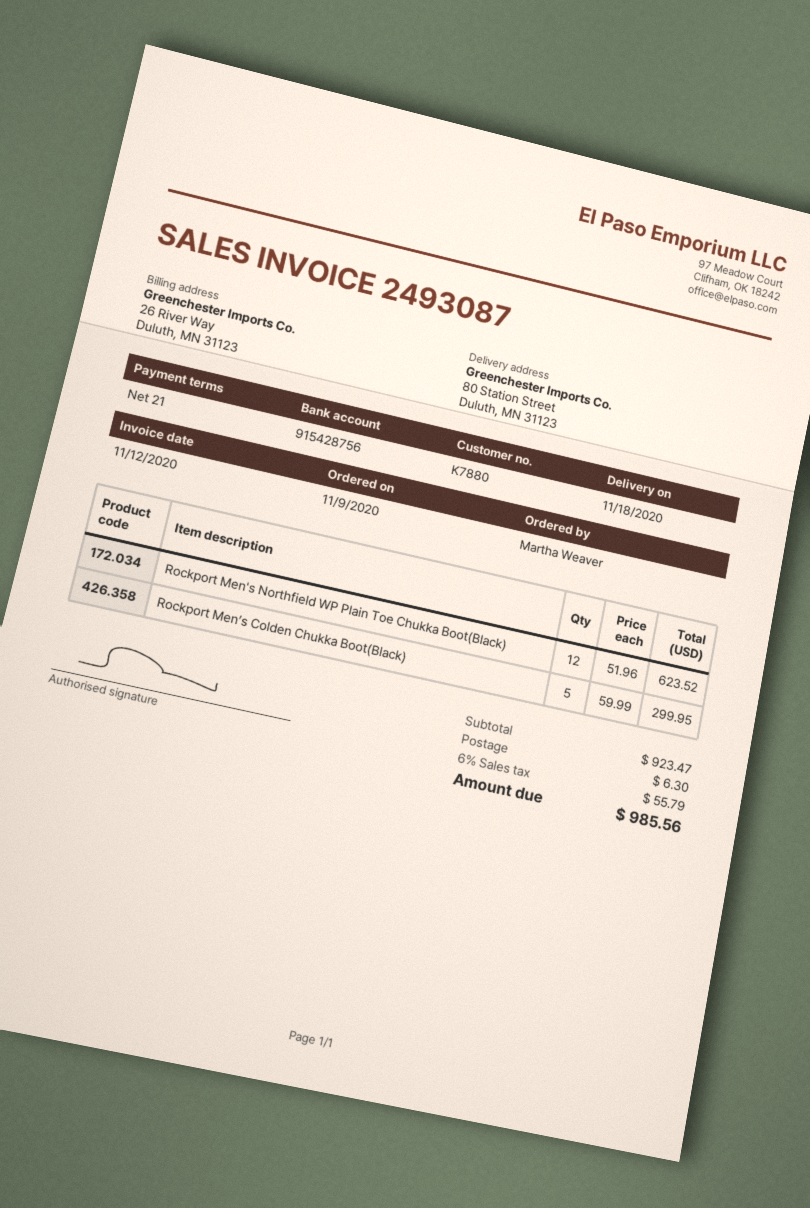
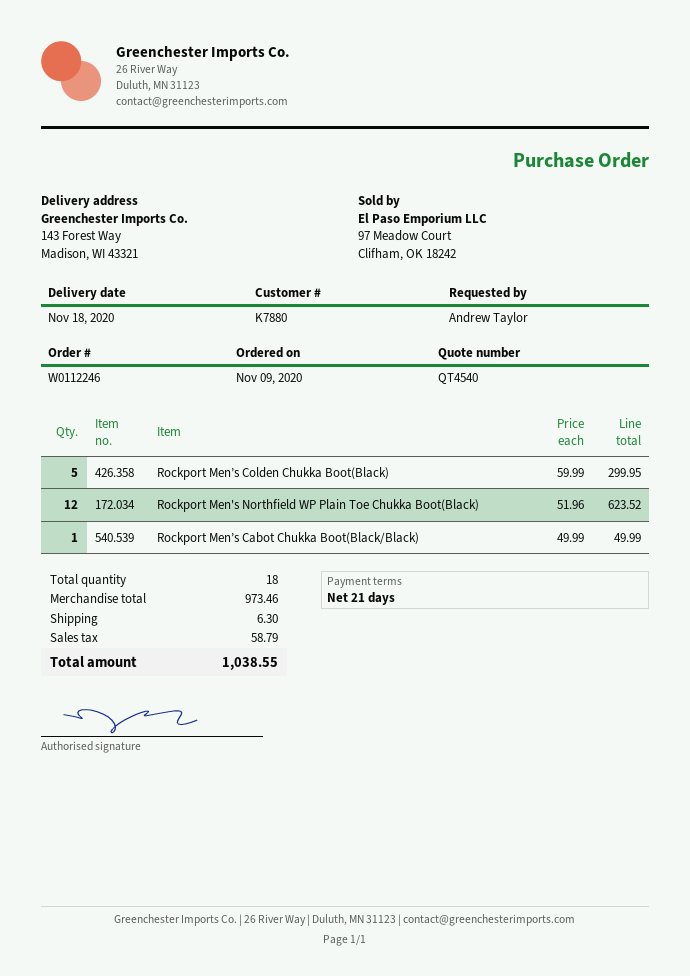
ordered by: Martha Weaver -> Andrew Taylor
ship to: 80 Station Street, Duluth, MN 31123 -> 143 Forest Way, Madison, WI 43321
Rockport Men’s Cabot Chukka Boot(Black/Black): none -> 1 x 49.99 = 49.99
subtotal: 923.47 -> 973.46
tax: 55.79 -> 58.79
total: 985.56 -> 1038.55

